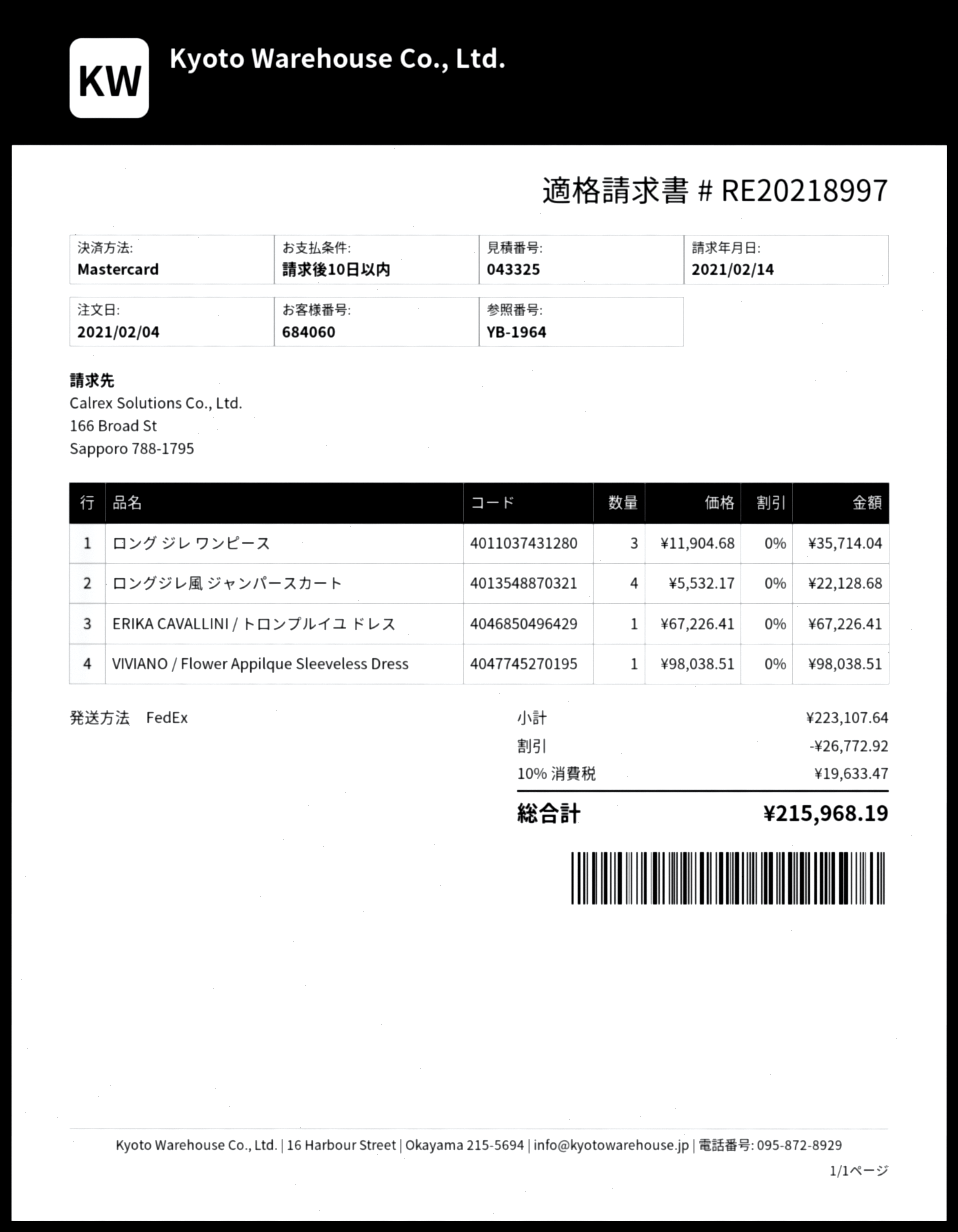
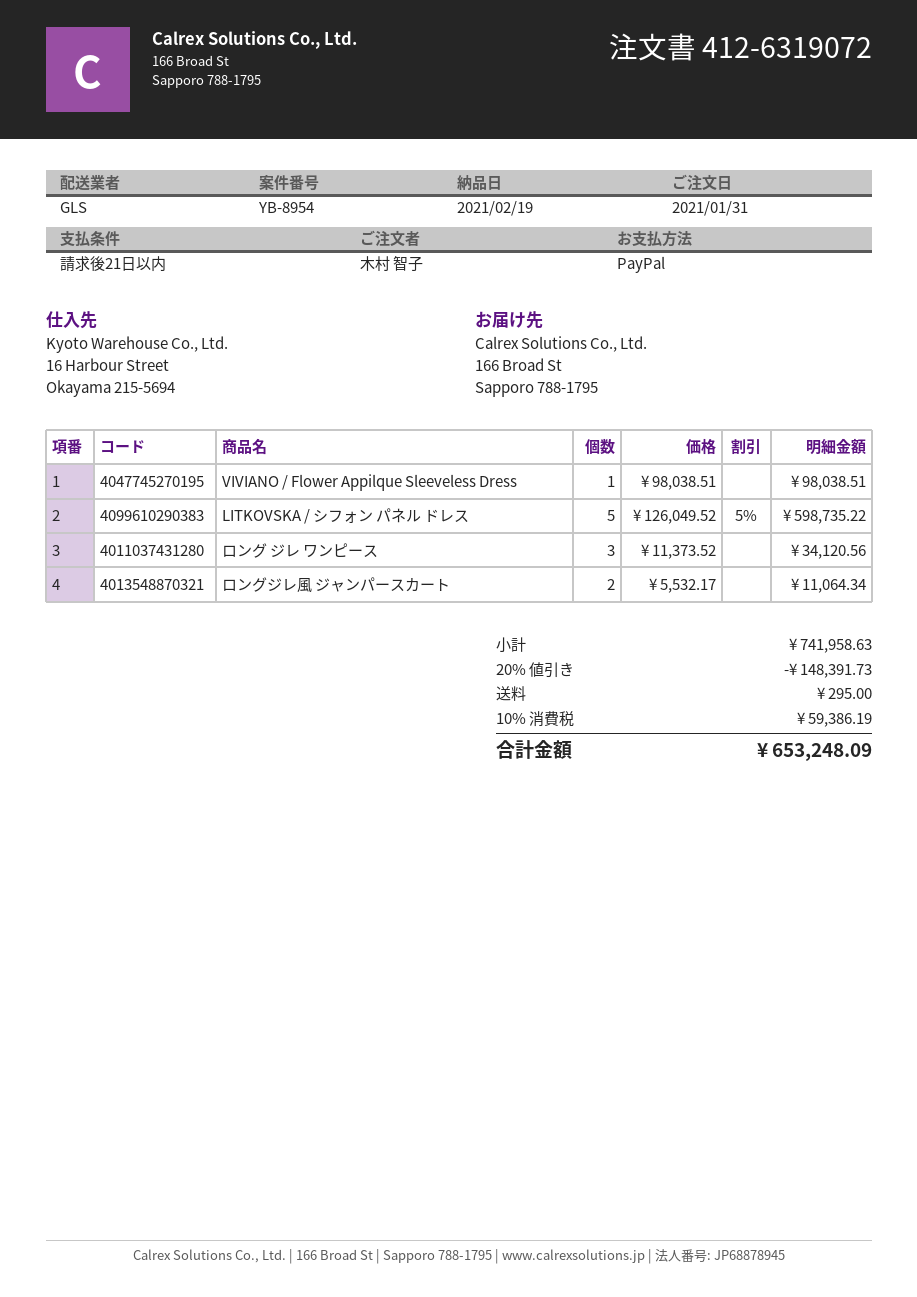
order date: 2021-02-04 -> 2021-01-31
payment terms: 10 days -> 21 days
reference: YB-1964 -> YB-8954
payment method: Mastercard -> PayPal
shipping method: FedEx -> GLS
ロング ジレ ワンピース: 3 x 11904.68 = 35714.04 -> 3 x 11373.52 = 34120.56
ロングジレ風 ジャンパースカート: 4 x 5532.17 = 22128.68 -> 2 x 5532.17 = 11064.34
ERIKA CAVALLINI / トロンプルイユ ドレス: 1 x 67226.41 = 67226.41 -> none
LITKOVSKA / シフォン パネル ドレス: none -> 5 x 126049.52 - 5% = 598735.22
subtotal: 223107.64 -> 741958.63
discount: 26772.92 -> 148391.73
shipping: none -> 295.00
tax: 10% = 19633.47 -> 10% = 59386.19
total: 215968.19 -> 653248.09

